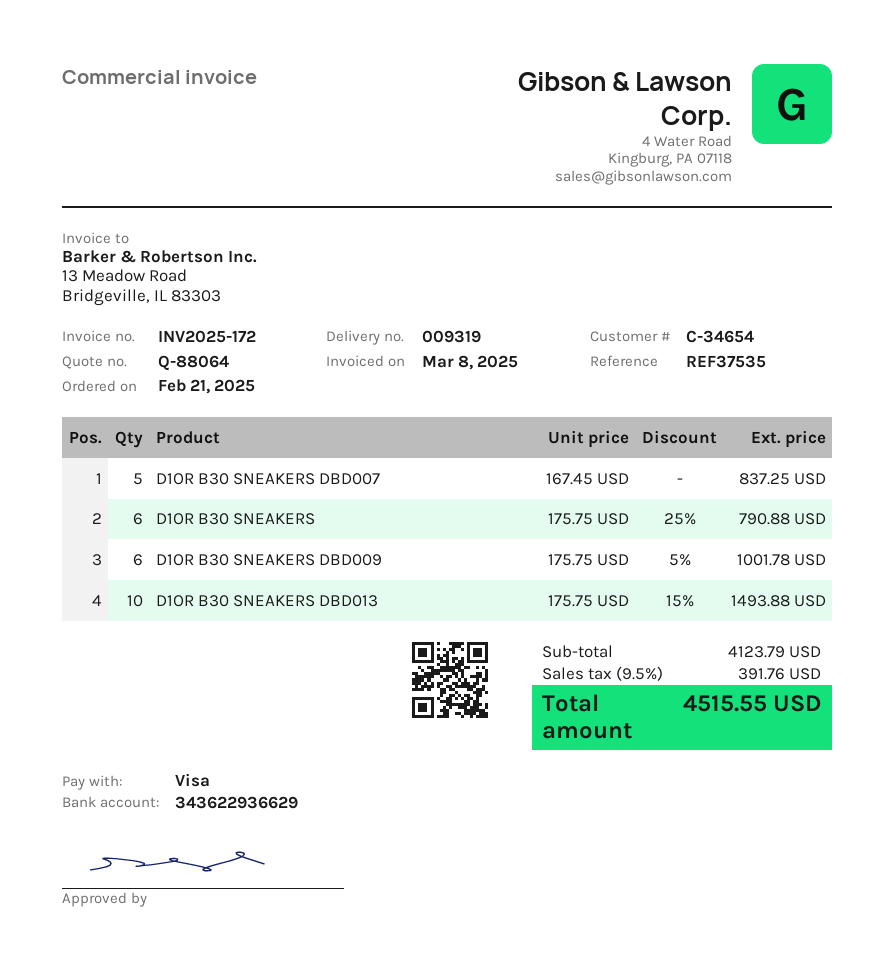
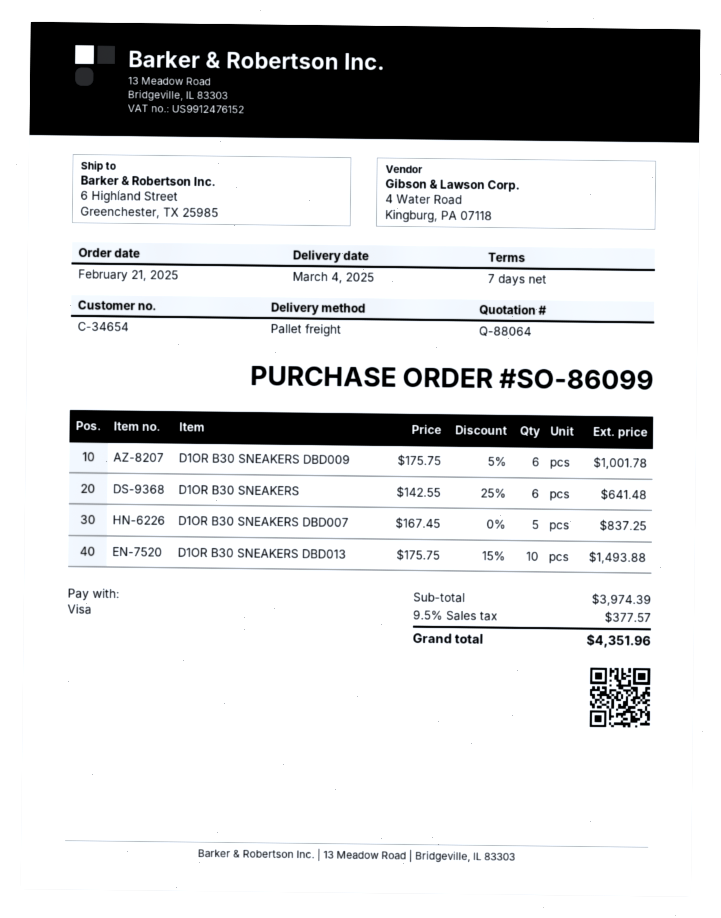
D1OR B30 SNEAKERS: 6 x 175.75 - 25% = 790.88 -> 6 x 142.55 - 25% = 641.48
subtotal: 4123.79 -> 3974.39
tax: 9.5% = 391.76 -> 9.5% = 377.57
total: 4515.55 -> 4351.96

